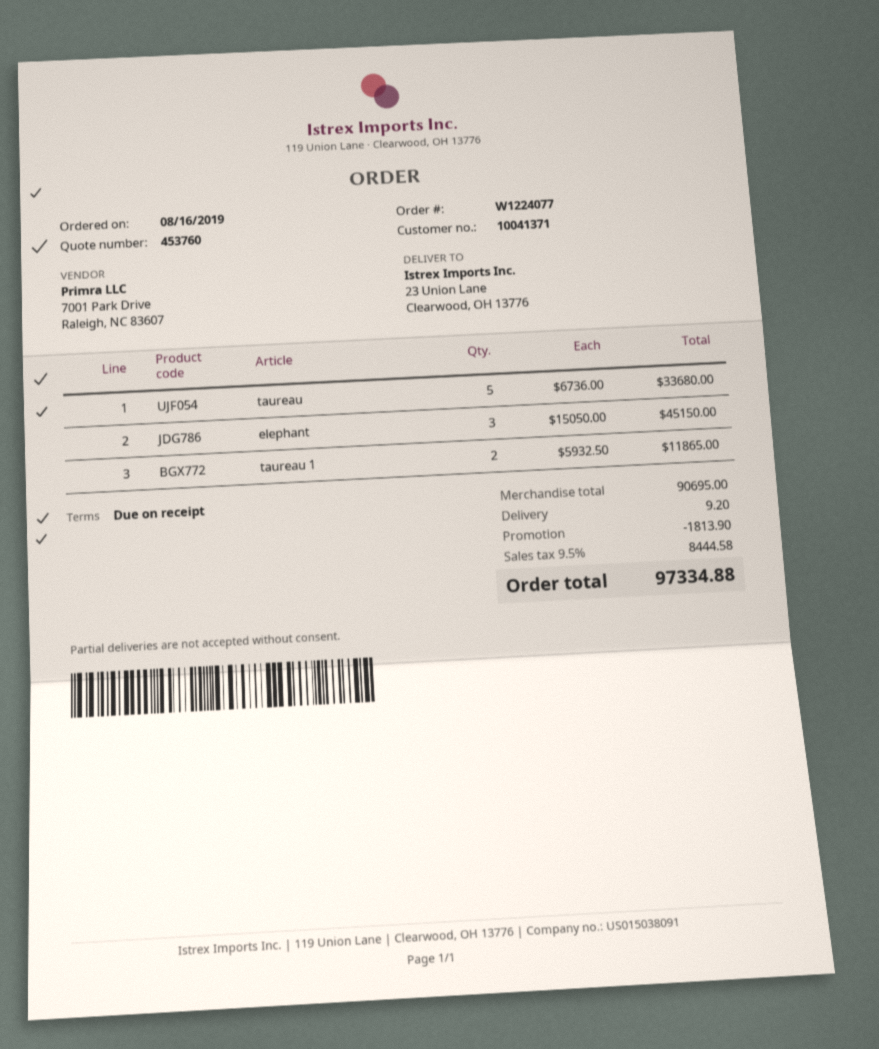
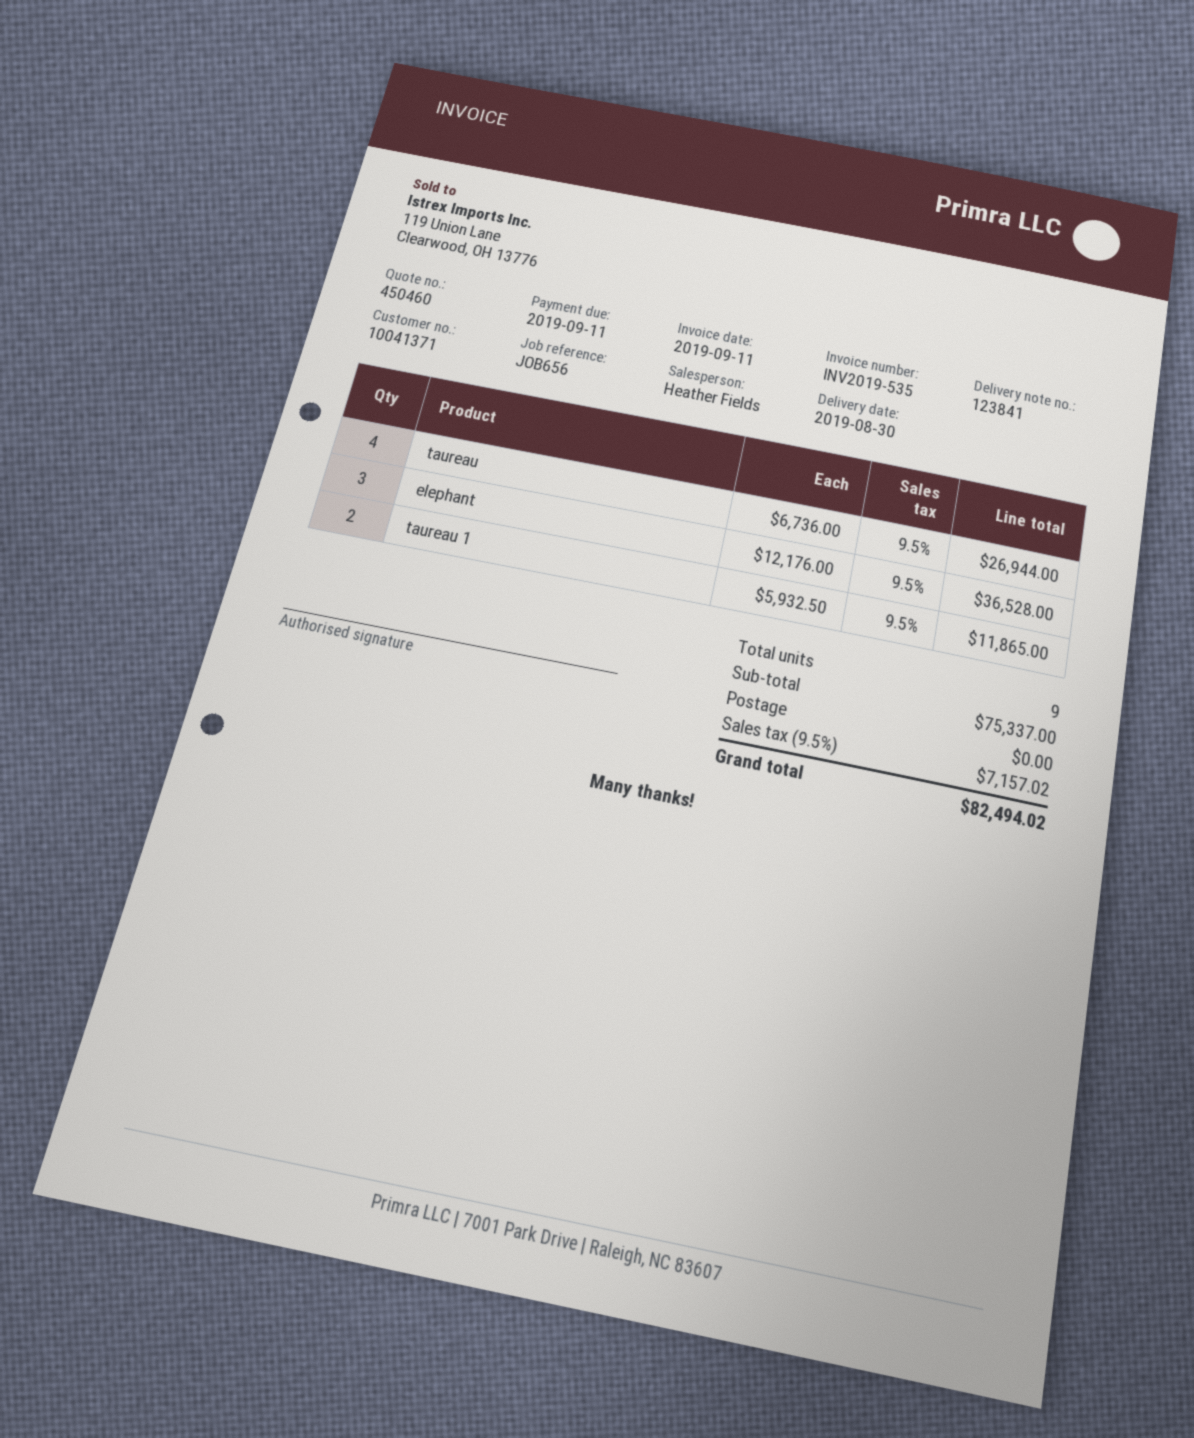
quote number: 453760 -> 450460
taureau: 5 x 6736.00 = 33680.00 -> 4 x 6736.00 = 26944.00
elephant: 3 x 15050.00 = 45150.00 -> 3 x 12176.00 = 36528.00
subtotal: 90695.00 -> 75337.00
discount: 1813.90 -> none
shipping: 9.20 -> 0.00
tax: 9.5% = 8444.58 -> 9.5% = 7157.02
total: 97334.88 -> 82494.02

